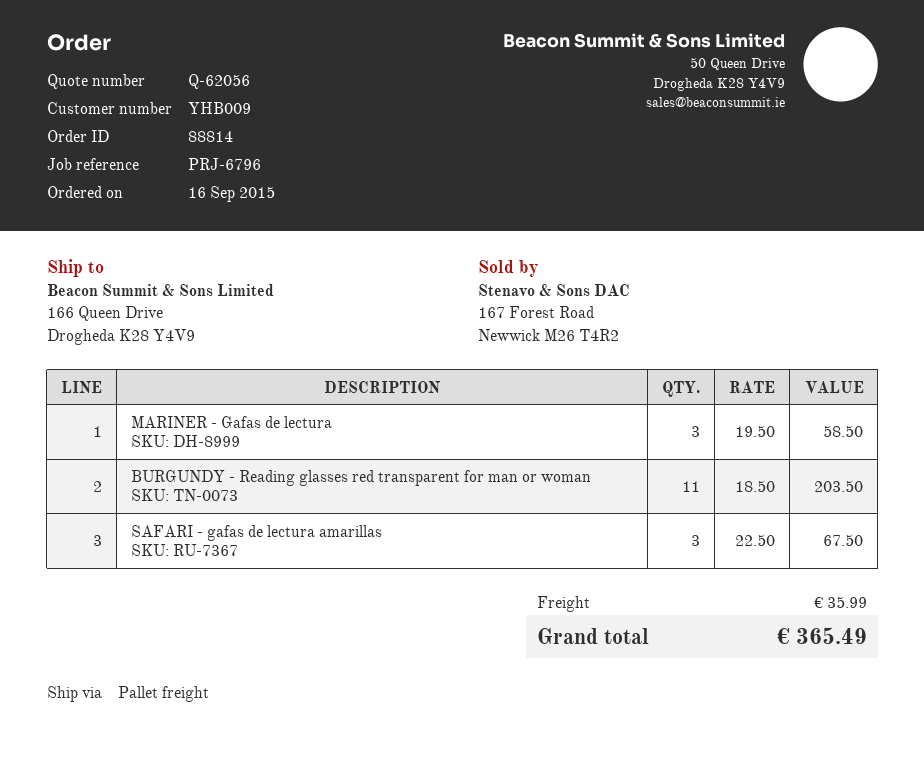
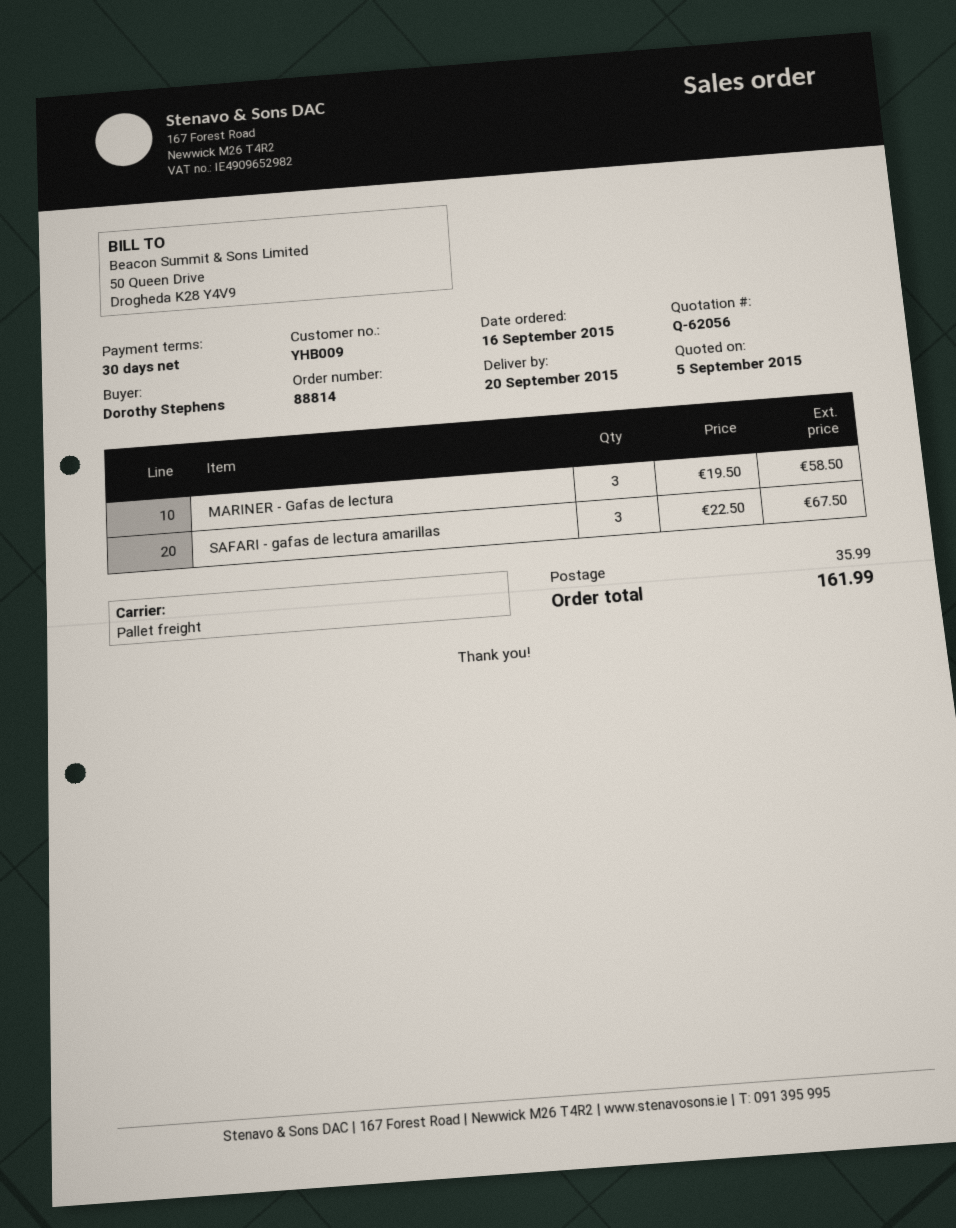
BURGUNDY - Reading glasses red transparent for man or woman: 11 x 18.50 = 203.50 -> none
total: 365.49 -> 161.99

